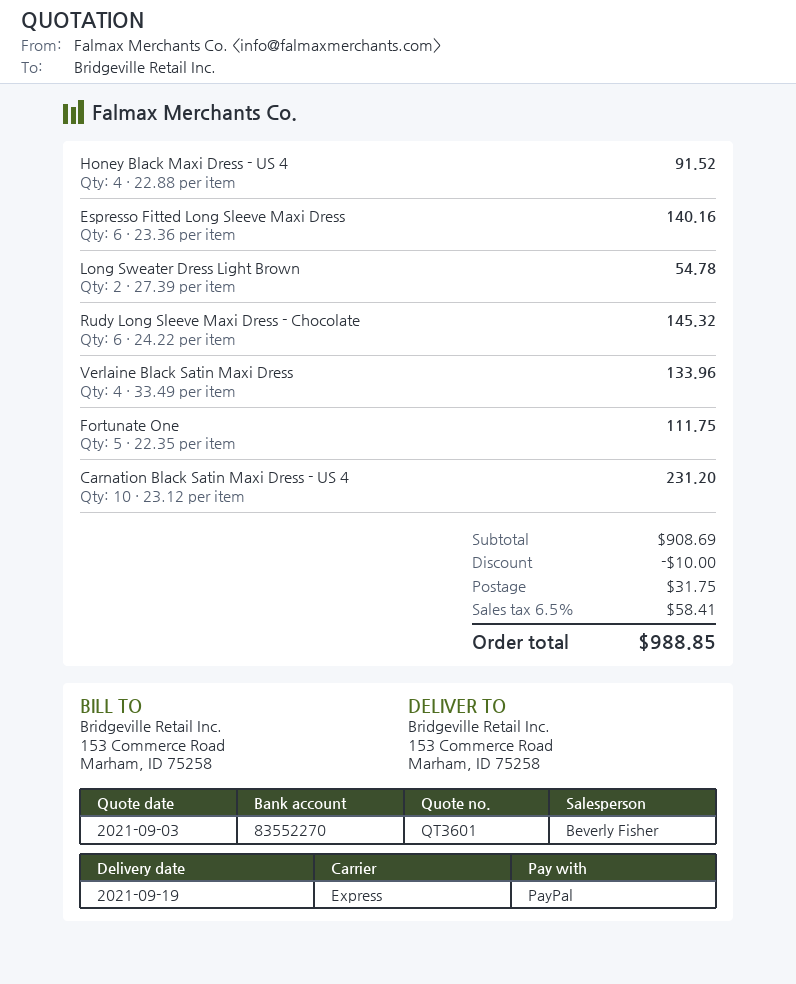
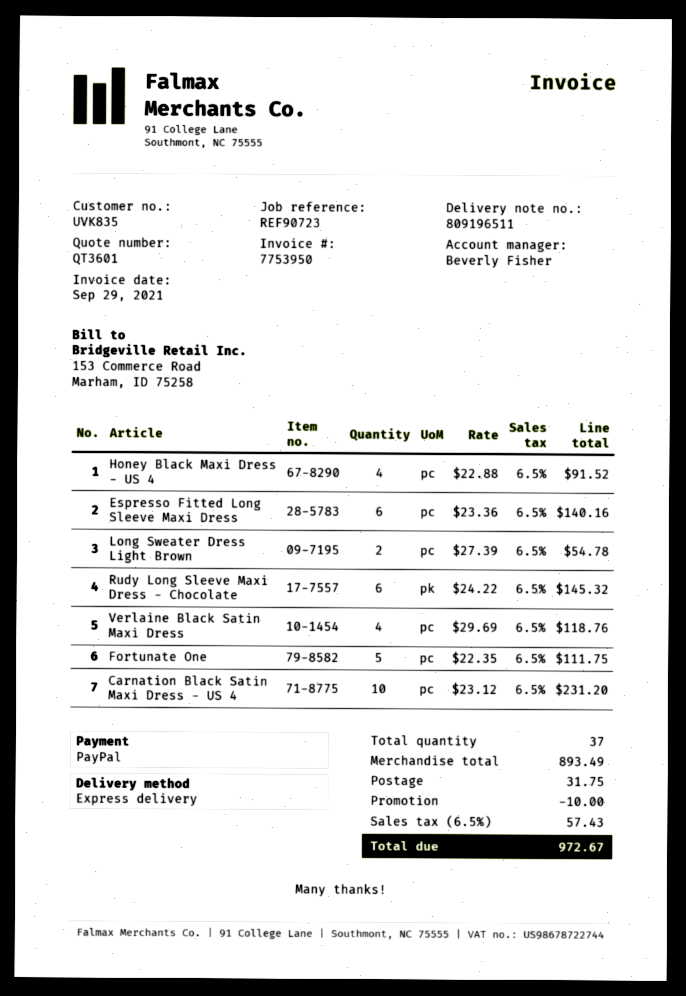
Verlaine Black Satin Maxi Dress: 4 x 33.49 = 133.96 -> 4 x 29.69 = 118.76
subtotal: 908.69 -> 893.49
tax: 6.5% = 58.41 -> 6.5% = 57.43
total: 988.85 -> 972.67

